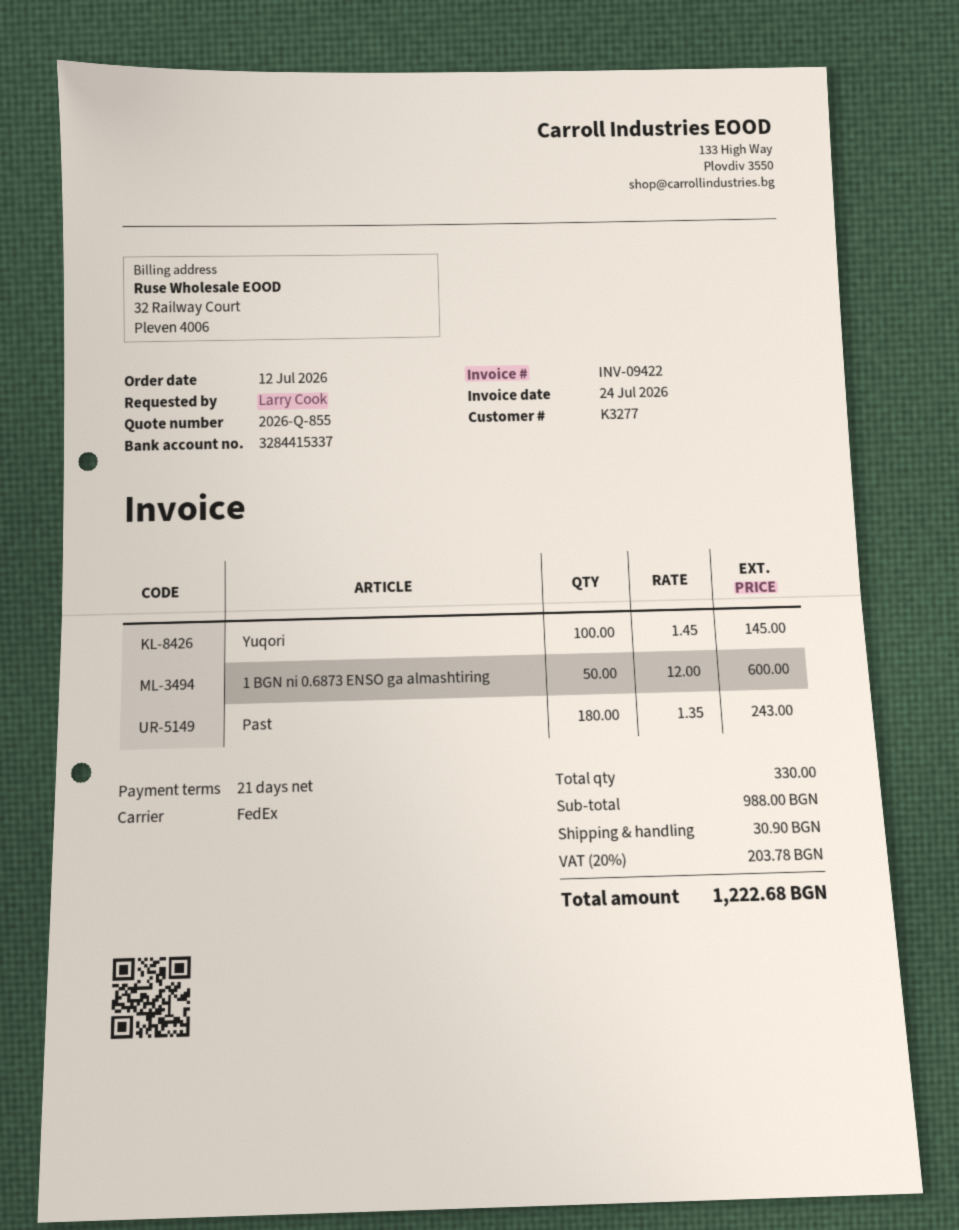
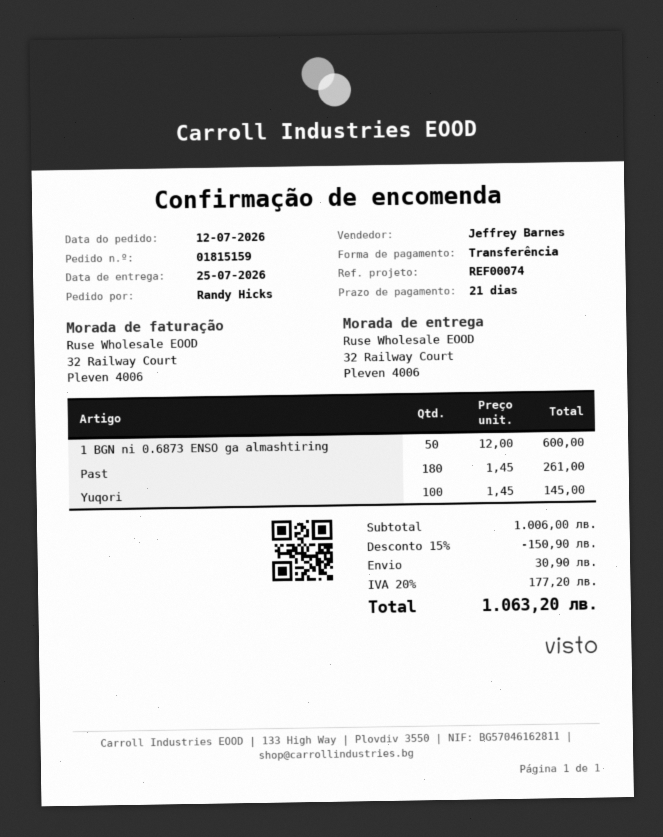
ordered by: Larry Cook -> Randy Hicks
Past: 180 x 1.35 = 243.00 -> 180 x 1.45 = 261.00
subtotal: 988.00 -> 1006.00
discount: none -> 15% = 150.90
tax: 20% = 203.78 -> 20% = 177.20
total: 1222.68 -> 1063.20

